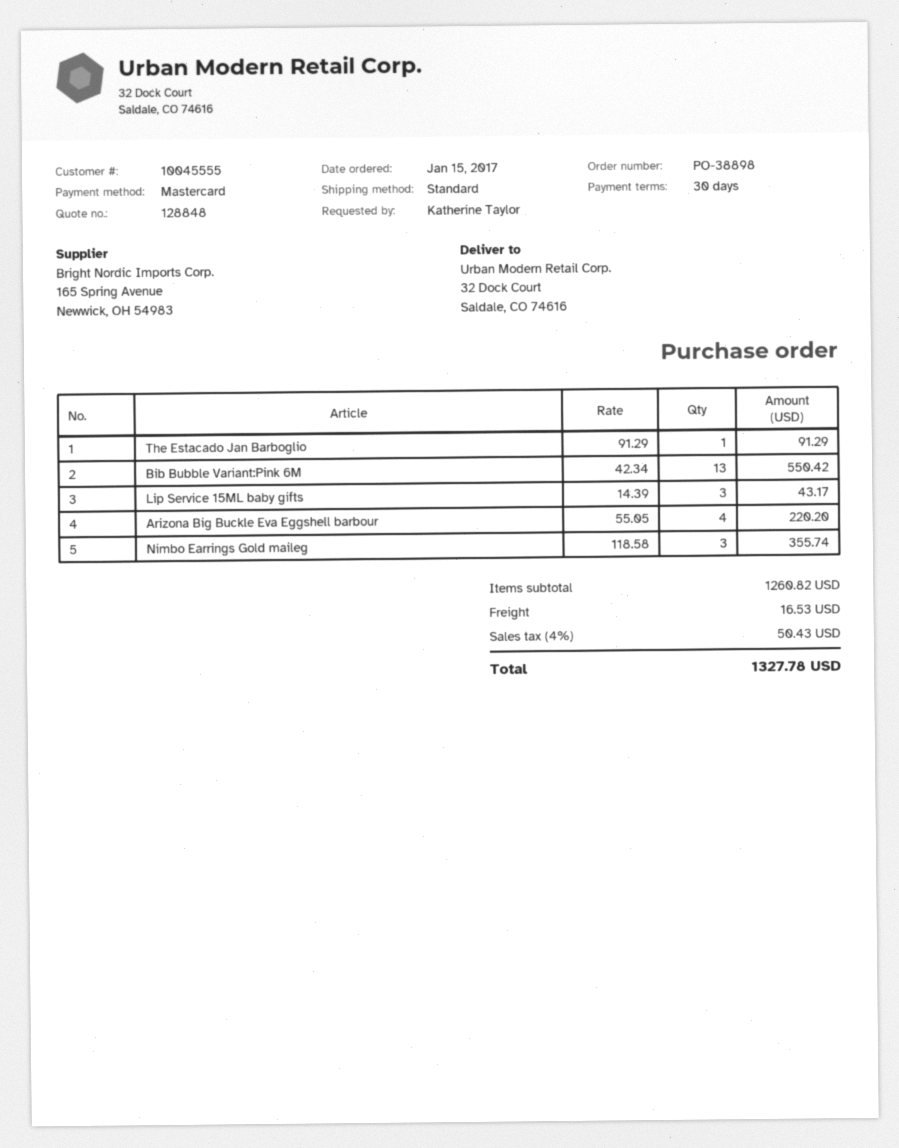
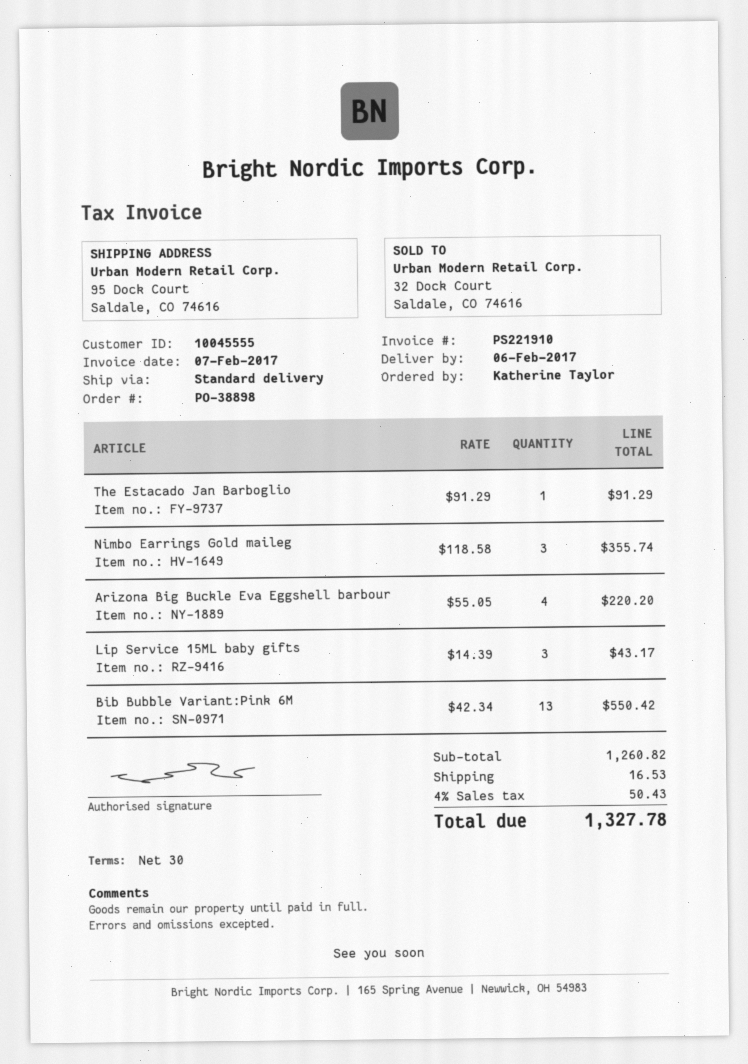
ship to: 32 Dock Court, Saldale, CO 74616 -> 95 Dock Court, Saldale, CO 74616

